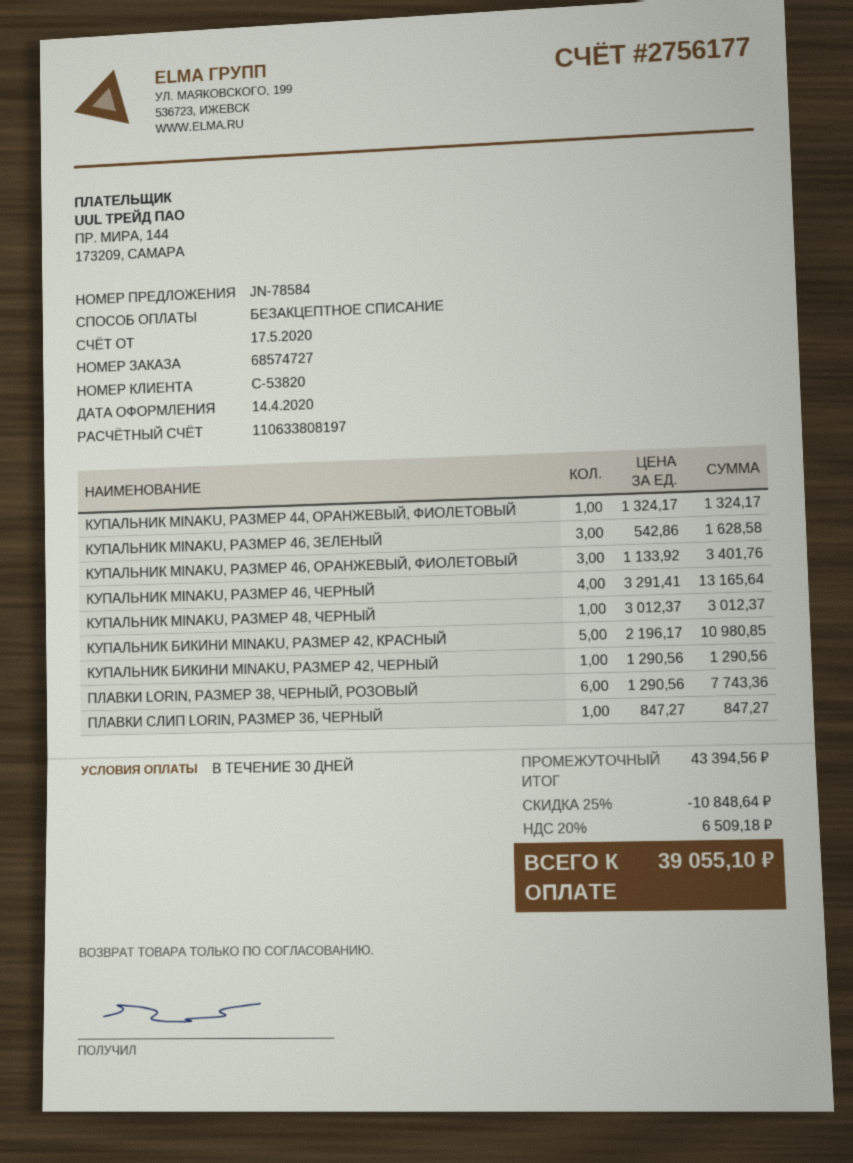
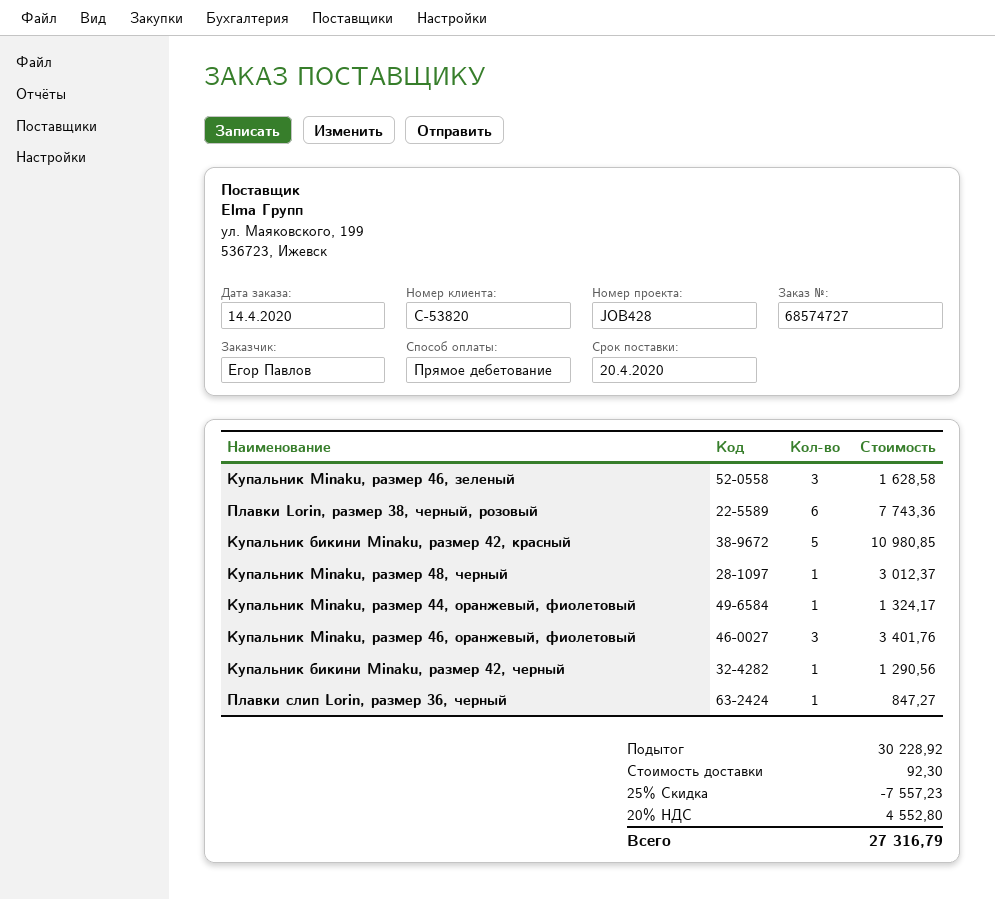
КУПАЛЬНИК MINAKU, РАЗМЕР 46, ЧЕРНЫЙ: 4 for 13165.64 -> none
subtotal: 43394.56 -> 30228.92
discount: 25% = 10848.64 -> 25% = 7557.23
shipping: none -> 92.30
tax: 20% = 6509.18 -> 20% = 4552.80
total: 39055.10 -> 27316.79

